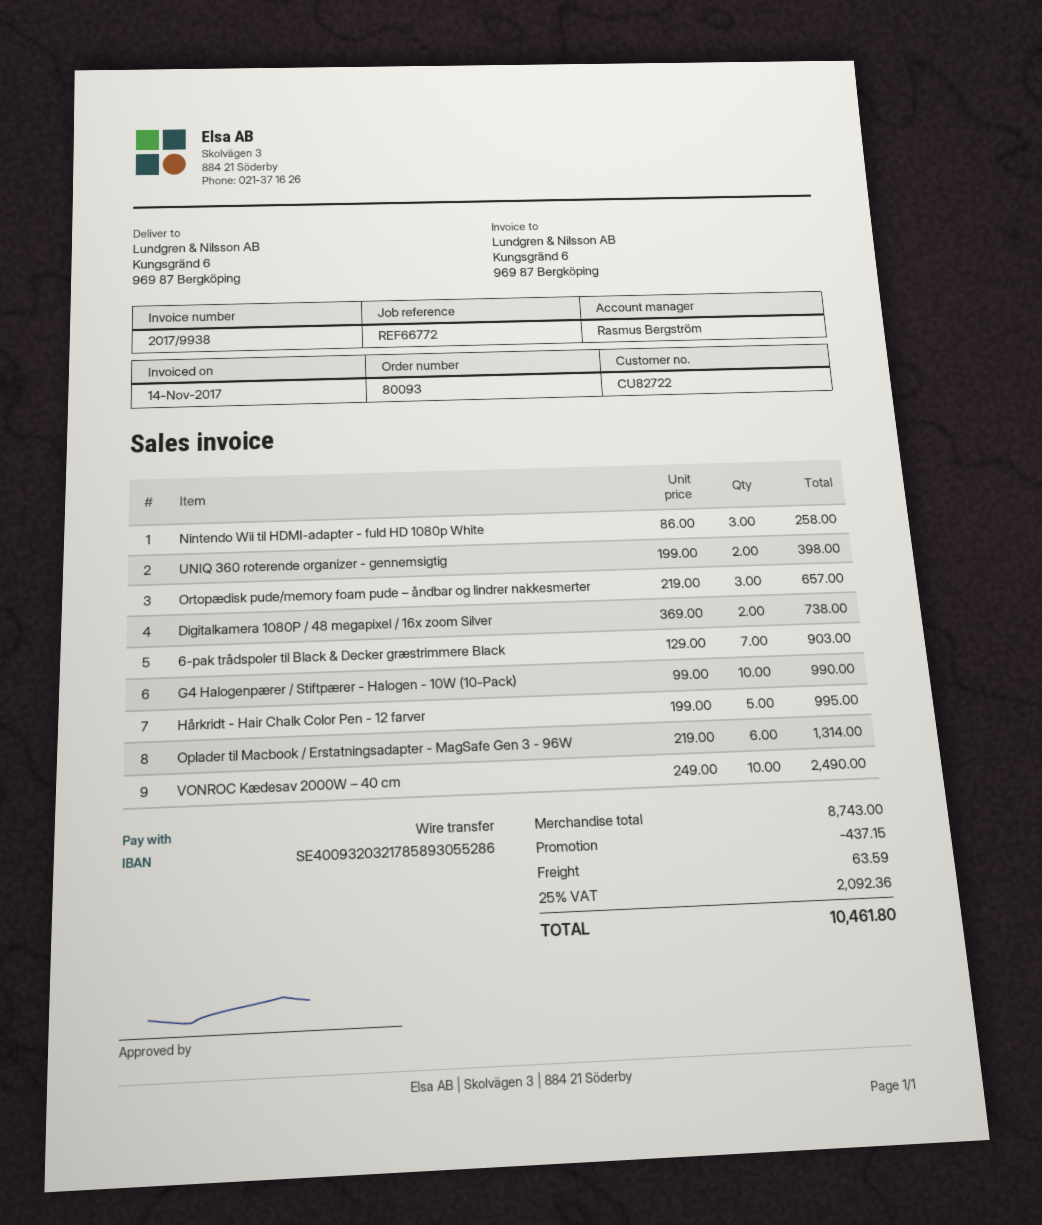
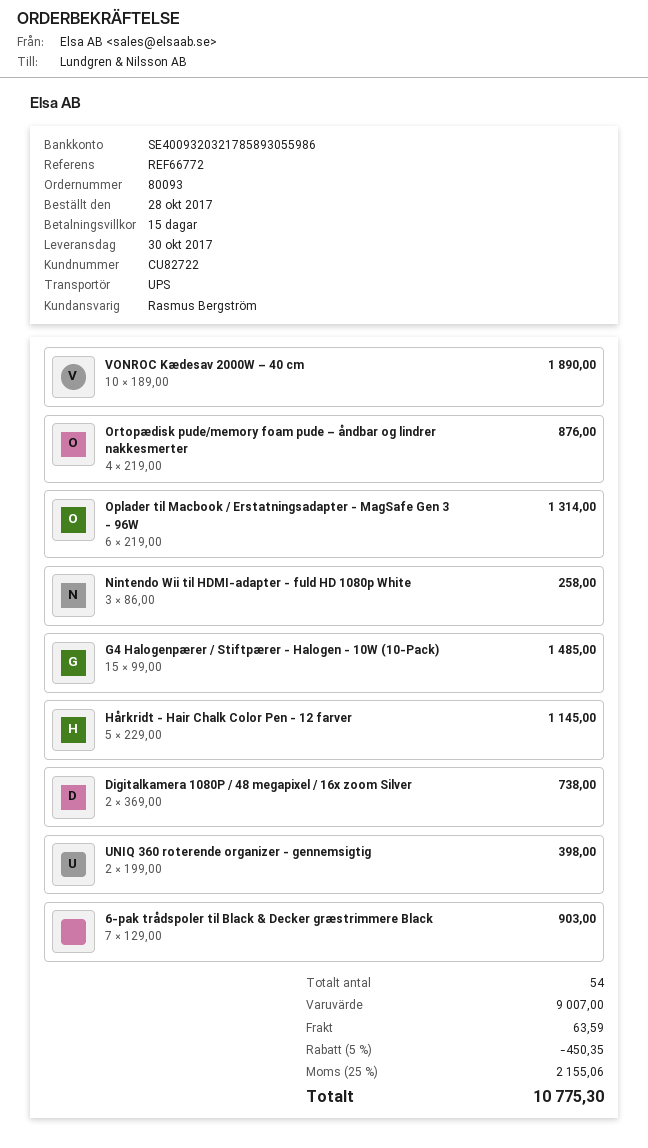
bank account: SE4009320321785893055286 -> SE4009320321785893055986
Ortopædisk pude/memory foam pude – åndbar og lindrer nakkesmerter: 3 x 219.00 = 657.00 -> 4 x 219.00 = 876.00
G4 Halogenpærer / Stiftpærer - Halogen - 10W (10-Pack): 10 x 99.00 = 990.00 -> 15 x 99.00 = 1485.00
Hårkridt - Hair Chalk Color Pen - 12 farver: 5 x 199.00 = 995.00 -> 5 x 229.00 = 1145.00
VONROC Kædesav 2000W – 40 cm: 10 x 249.00 = 2490.00 -> 10 x 189.00 = 1890.00
subtotal: 8743.00 -> 9007.00
discount: 437.15 -> 450.35
tax: 25% = 2092.36 -> 25% = 2155.06
total: 10461.80 -> 10775.30

